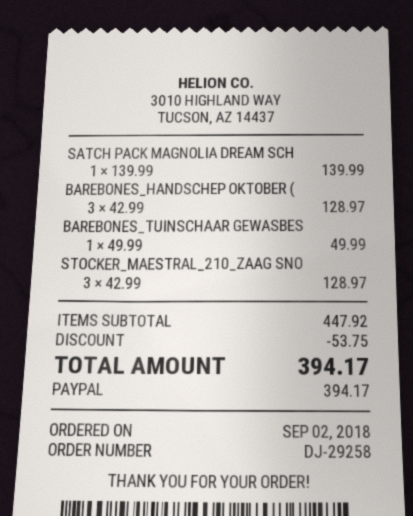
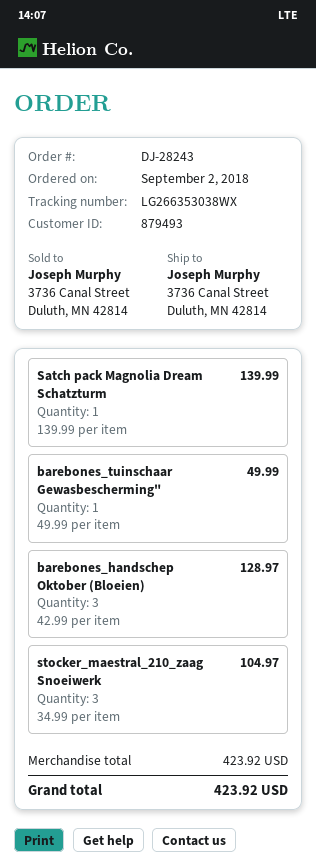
order number: DJ-29258 -> DJ-28243
STOCKER_MAESTRAL_210_ZAAG SNO: 3 x 42.99 = 128.97 -> 3 x 34.99 = 104.97
subtotal: 447.92 -> 423.92
discount: 53.75 -> none
total: 394.17 -> 423.92

